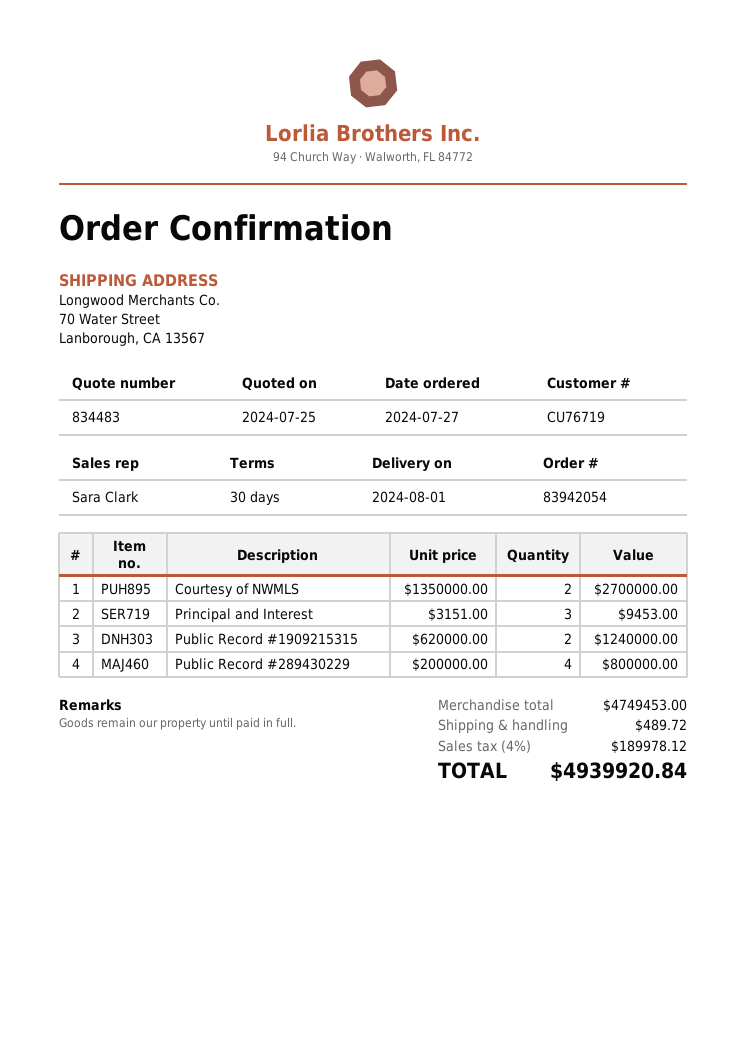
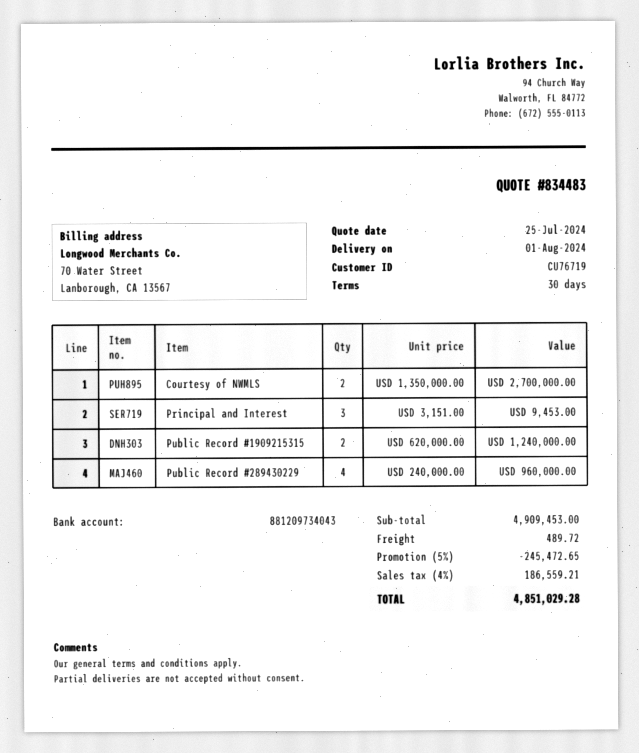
Public Record #289430229: 4 x 200000.00 = 800000.00 -> 4 x 240000.00 = 960000.00
subtotal: 4749453.00 -> 4909453.00
discount: none -> 5% = 245472.65
tax: 4% = 189978.12 -> 4% = 186559.21
total: 4939920.84 -> 4851029.28

